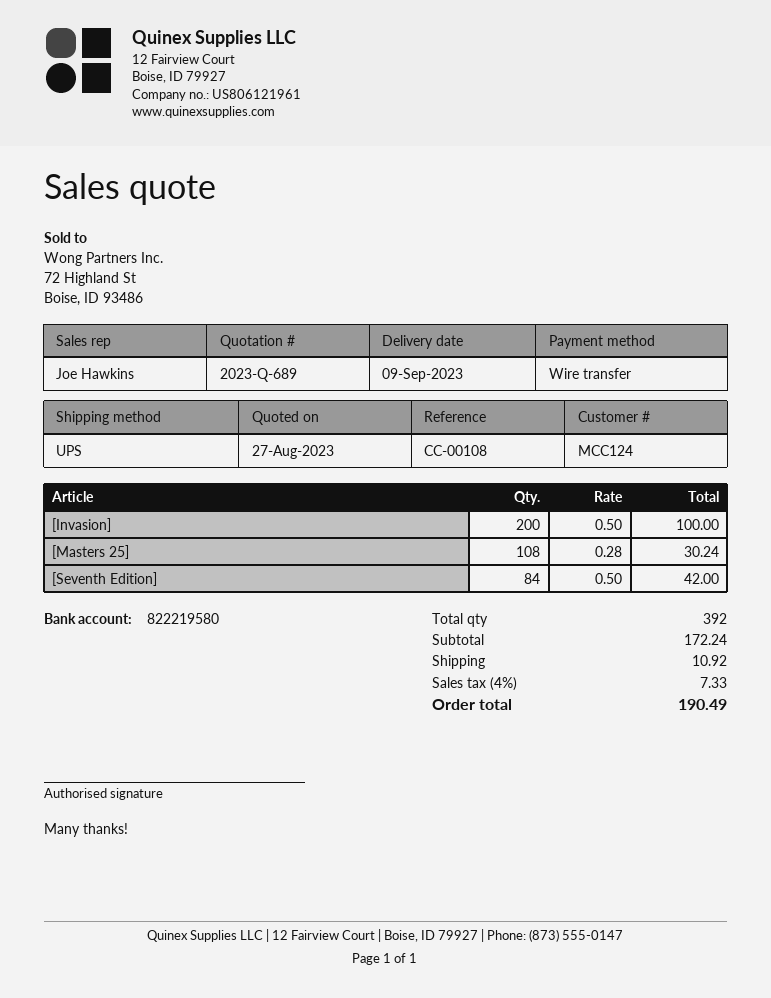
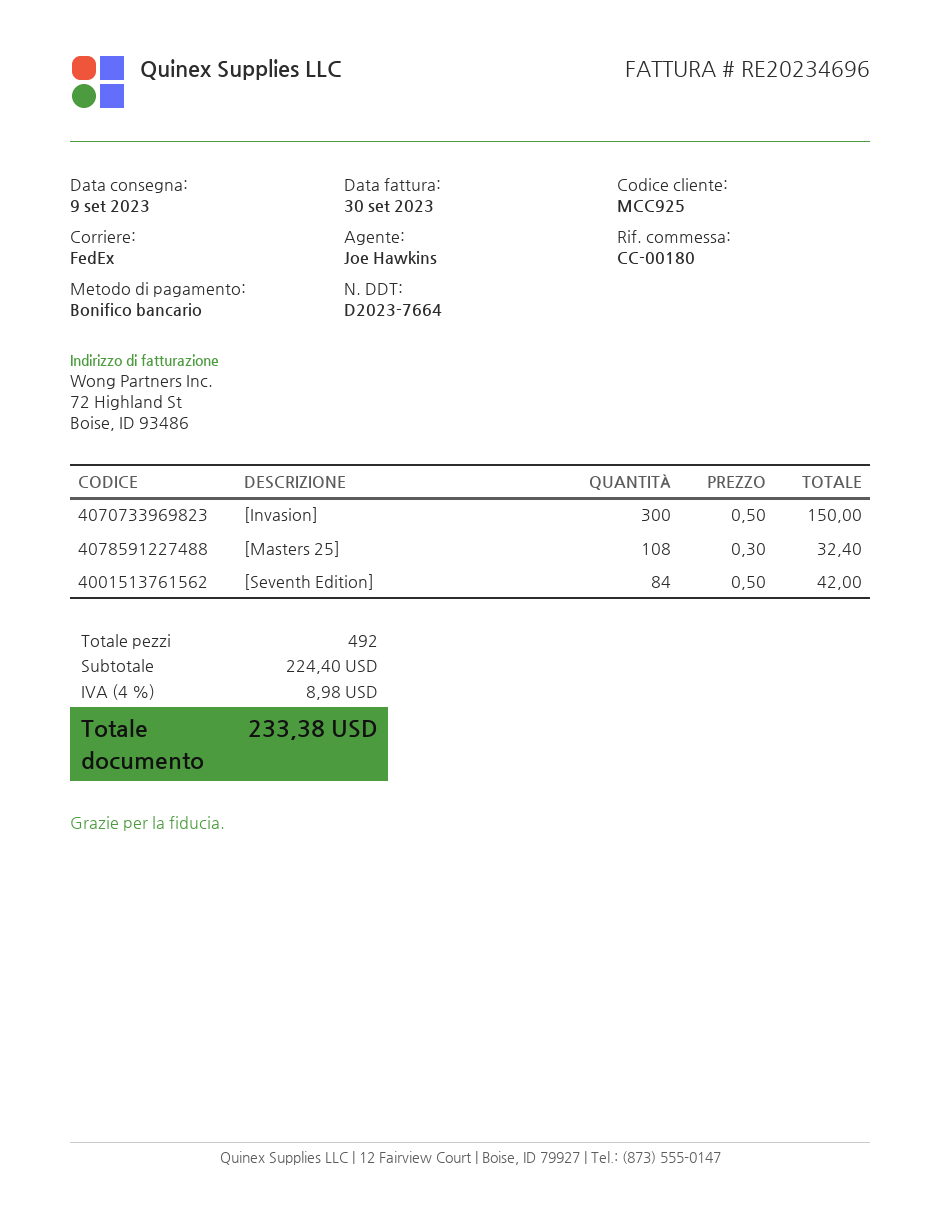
customer number: MCC124 -> MCC925
reference: CC-00108 -> CC-00180
shipping method: UPS -> FedEx
[Invasion]: 200 x 0.50 = 100.00 -> 300 x 0.50 = 150.00
[Masters 25]: 108 x 0.28 = 30.24 -> 108 x 0.30 = 32.40
total quantity: 392 -> 492
subtotal: 172.24 -> 224.40
shipping: 10.92 -> none
tax: 4% = 7.33 -> 4% = 8.98
total: 190.49 -> 233.38

